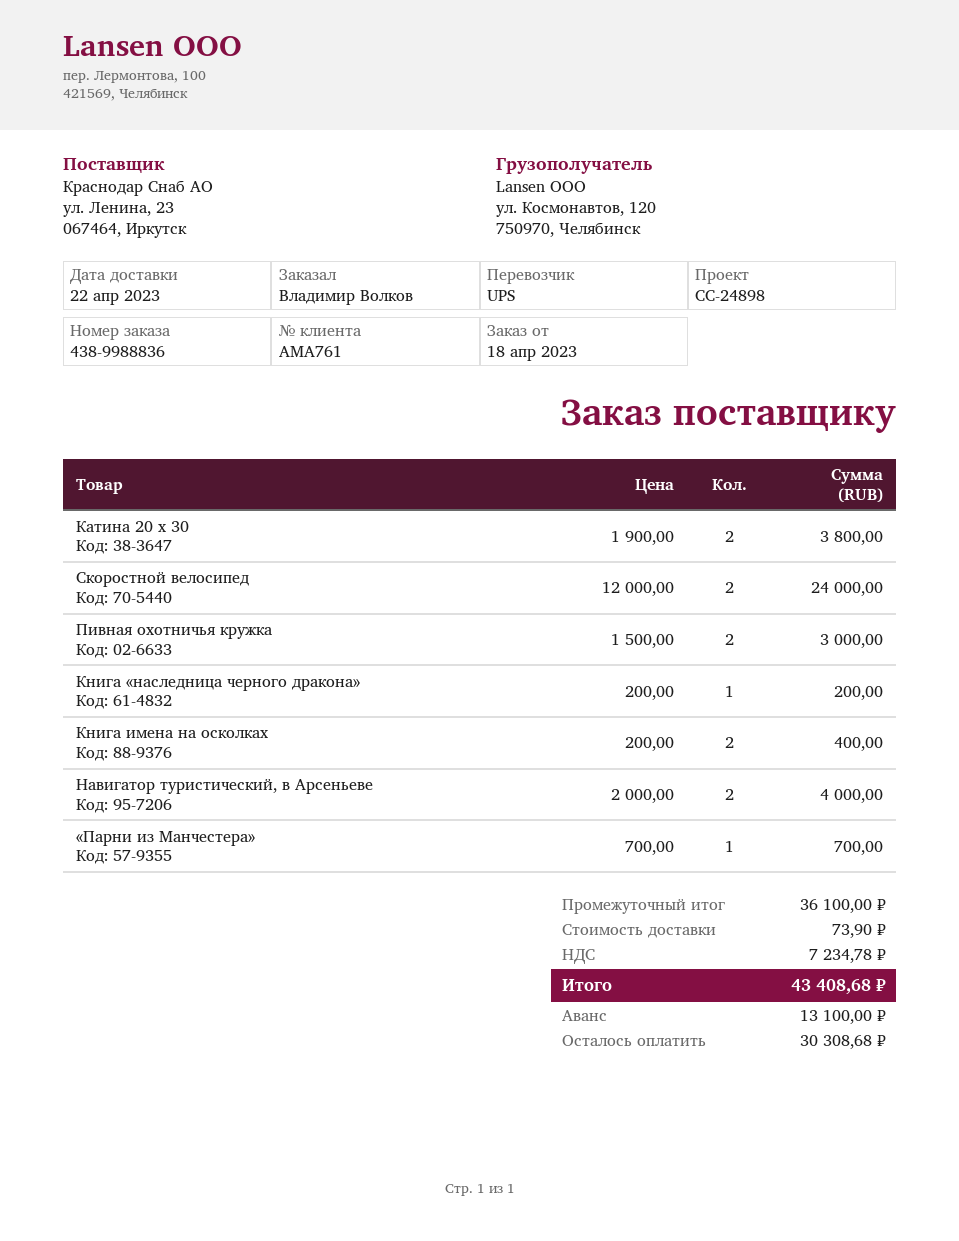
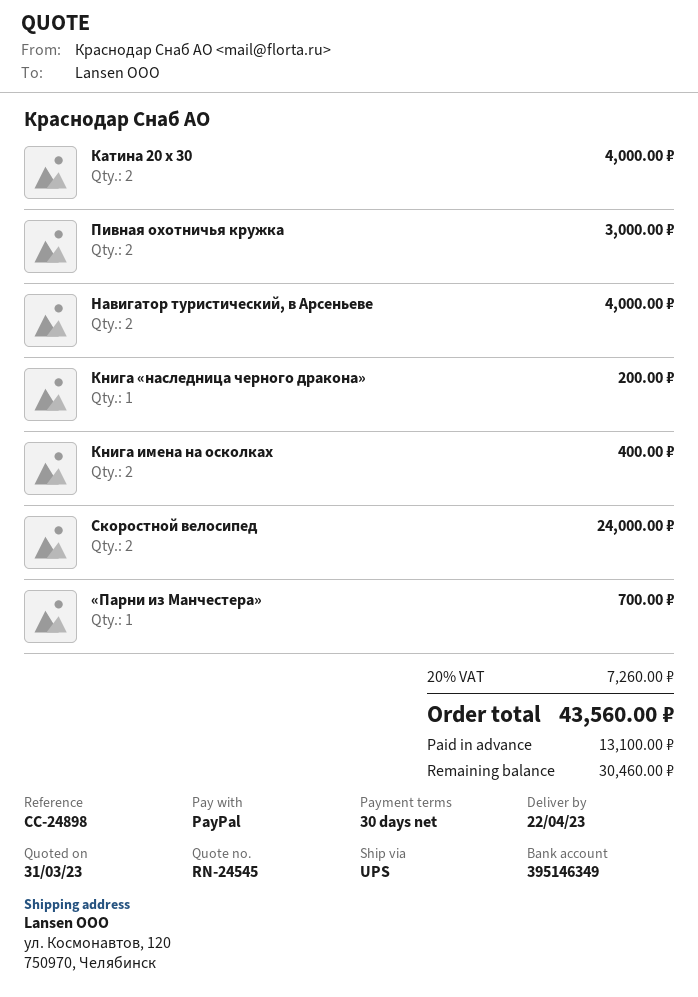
Катина 20 x 30: 2 for 3800.00 -> 2 for 4000.00
shipping: 73.90 -> none
tax: 7234.78 -> 7260.00
total: 43408.68 -> 43560.00
balance: 30308.68 -> 30460.00

